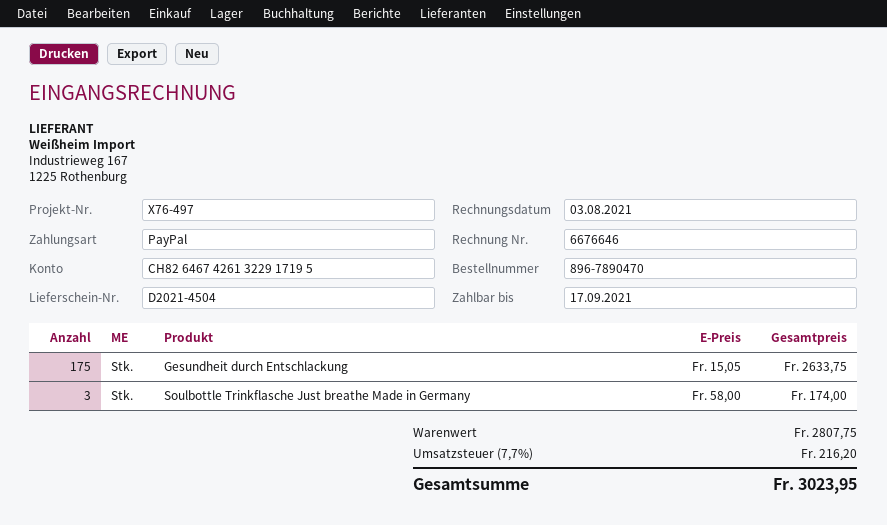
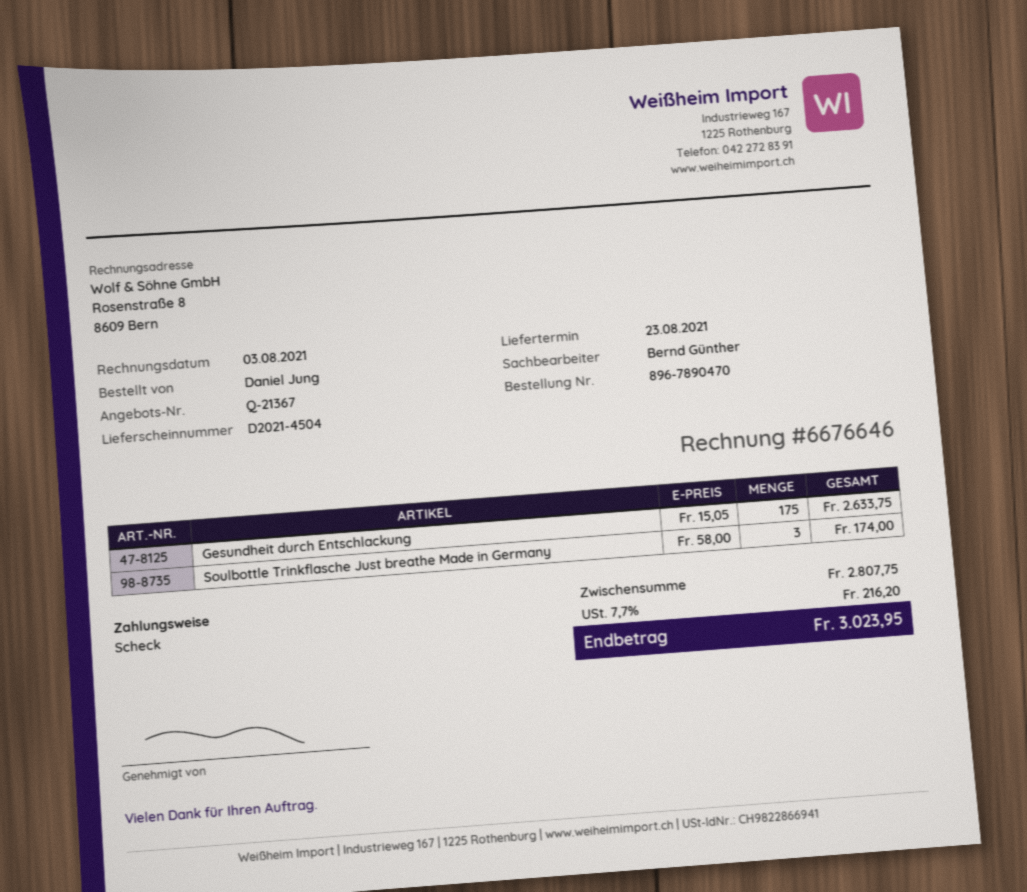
payment method: PayPal -> cheque

